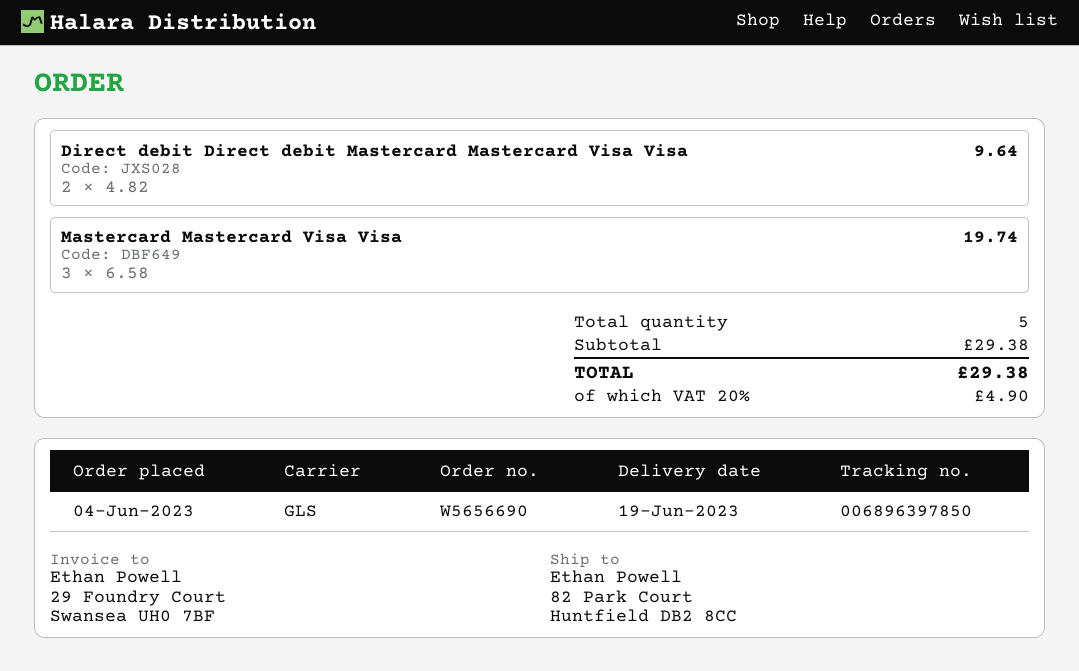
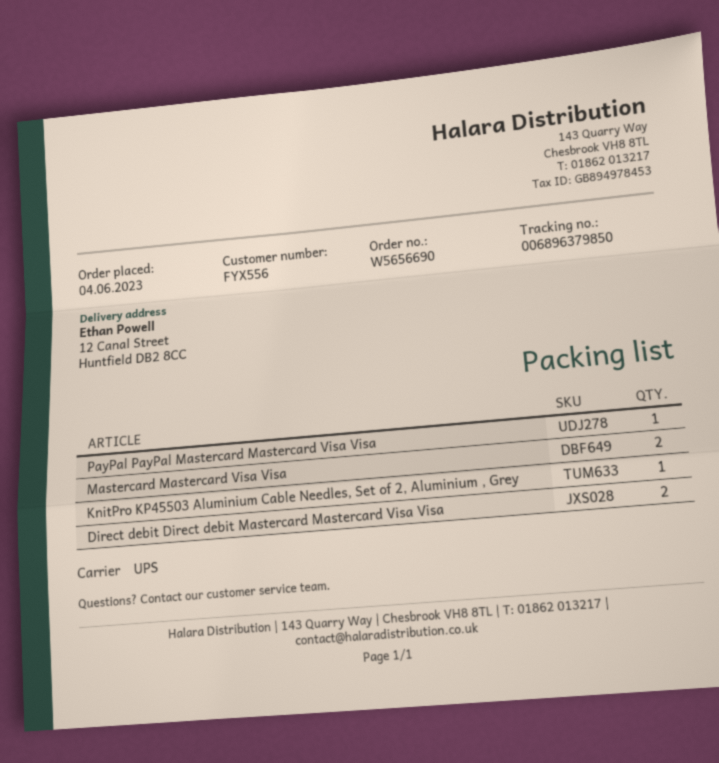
shipping method: GLS -> UPS
tracking number: 006896397850 -> 006896379850
ship to: 82 Park Court, Huntfield DB2 8CC -> 12 Canal Street, Huntfield DB2 8CC
Mastercard Mastercard Visa Visa: 3 -> 2
PayPal PayPal Mastercard Mastercard Visa Visa: none -> 1
KnitPro KP45503 Aluminium Cable Needles, Set of 2, Aluminium , Grey: none -> 1

